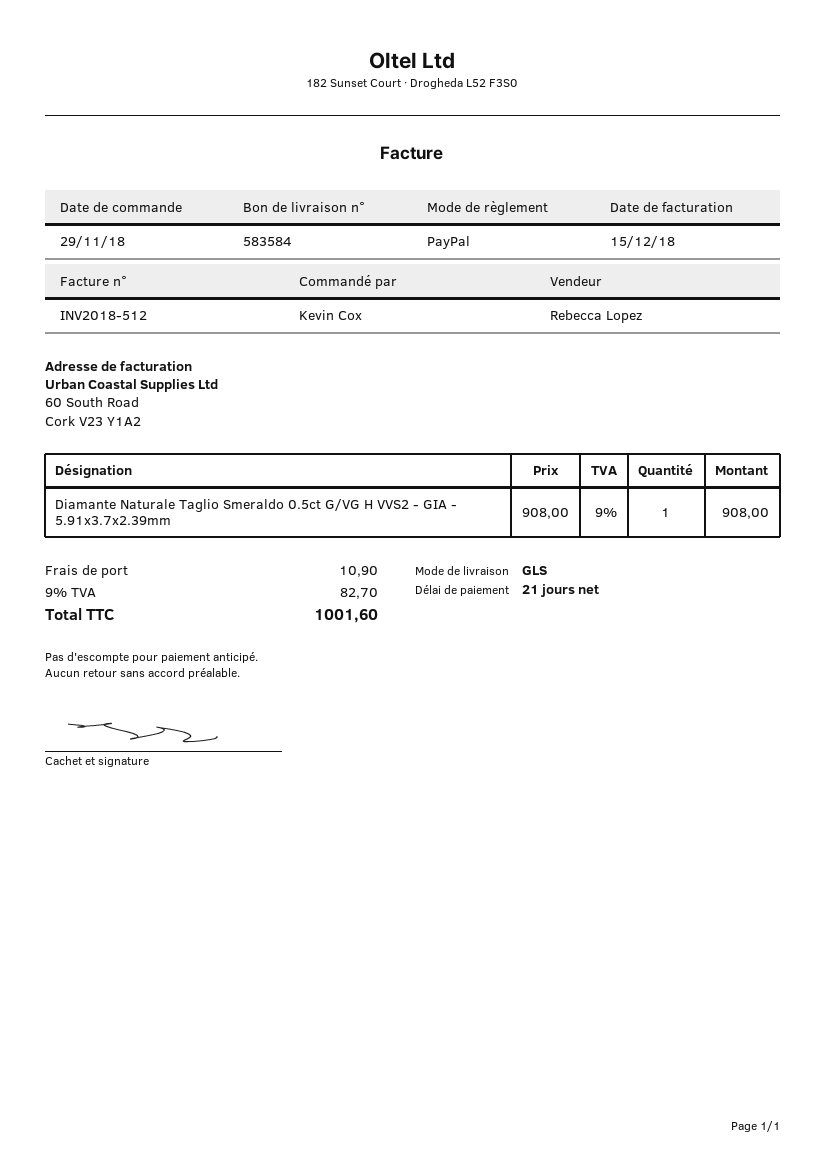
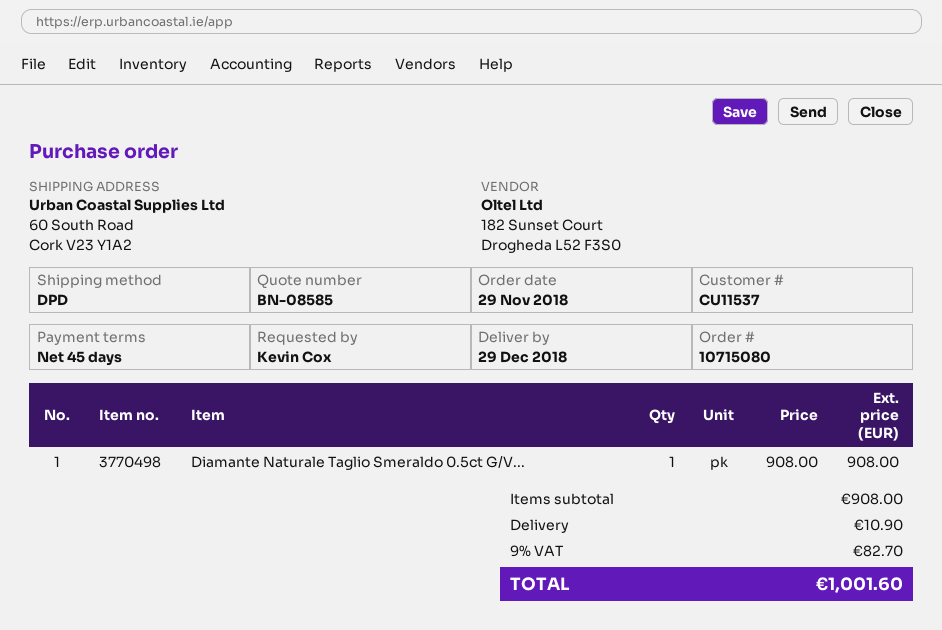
payment terms: 21 days -> 45 days
shipping method: GLS -> DPD

